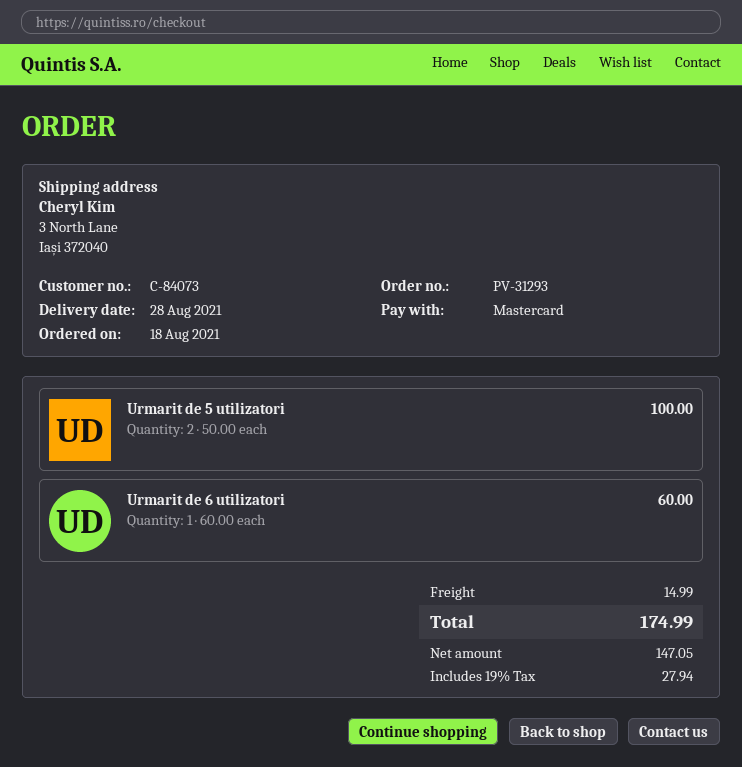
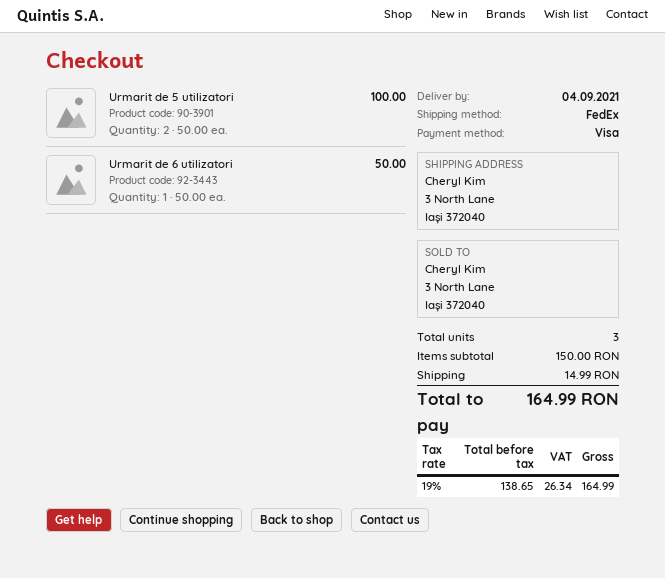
delivery date: 2021-08-28 -> 2021-09-04
payment method: Mastercard -> Visa
Urmarit de 6 utilizatori: 1 x 60.00 = 60.00 -> 1 x 50.00 = 50.00
net: 147.05 -> 138.65
tax: 19% = 27.94 -> 19% = 26.34
total: 174.99 -> 164.99

